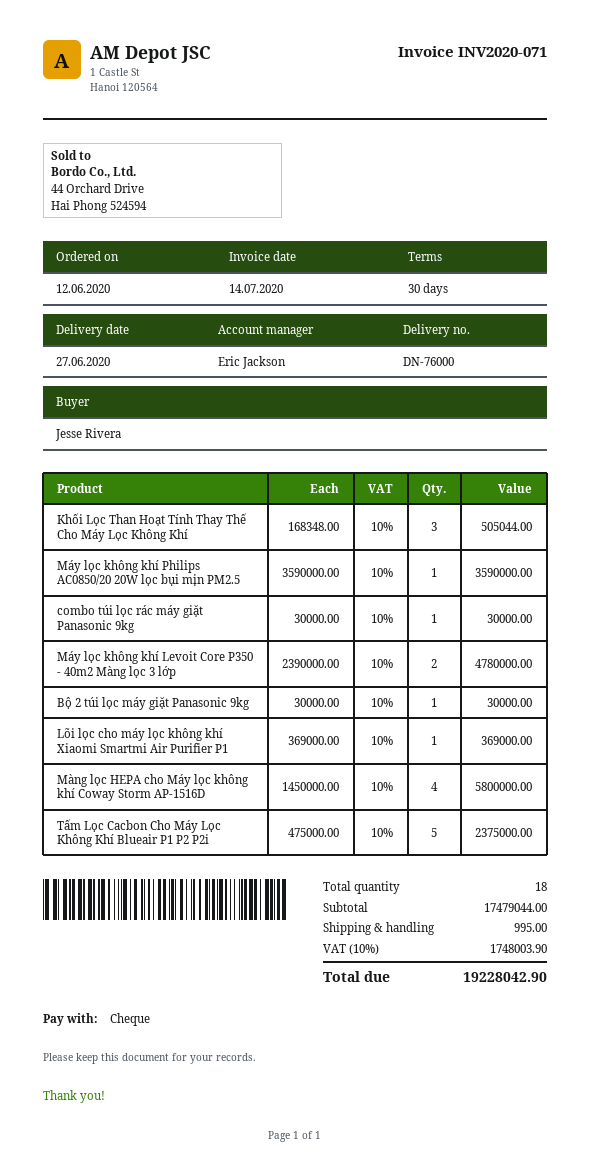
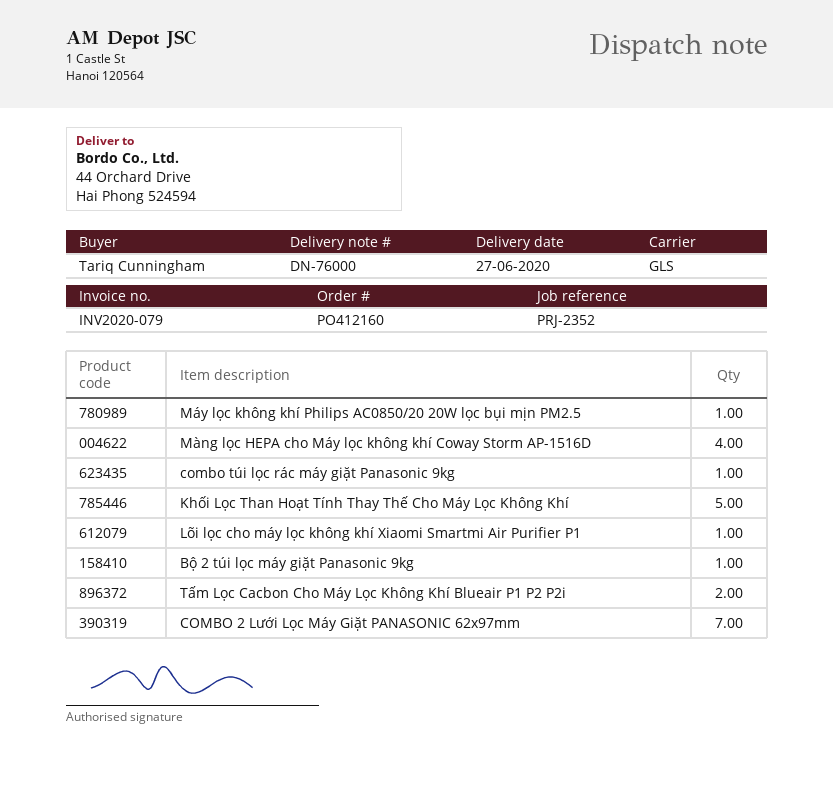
invoice number: INV2020-071 -> INV2020-079
ordered by: Jesse Rivera -> Tariq Cunningham
Khối Lọc Than Hoạt Tính Thay Thế Cho Máy Lọc Không Khí: 3 -> 5
Máy lọc không khí Levoit Core P350 - 40m2 Màng lọc 3 lớp: 2 -> none
Tấm Lọc Cacbon Cho Máy Lọc Không Khí Blueair P1 P2 P2i: 5 -> 2
COMBO 2 Lưới Lọc Máy Giặt PANASONIC 62x97mm: none -> 7

